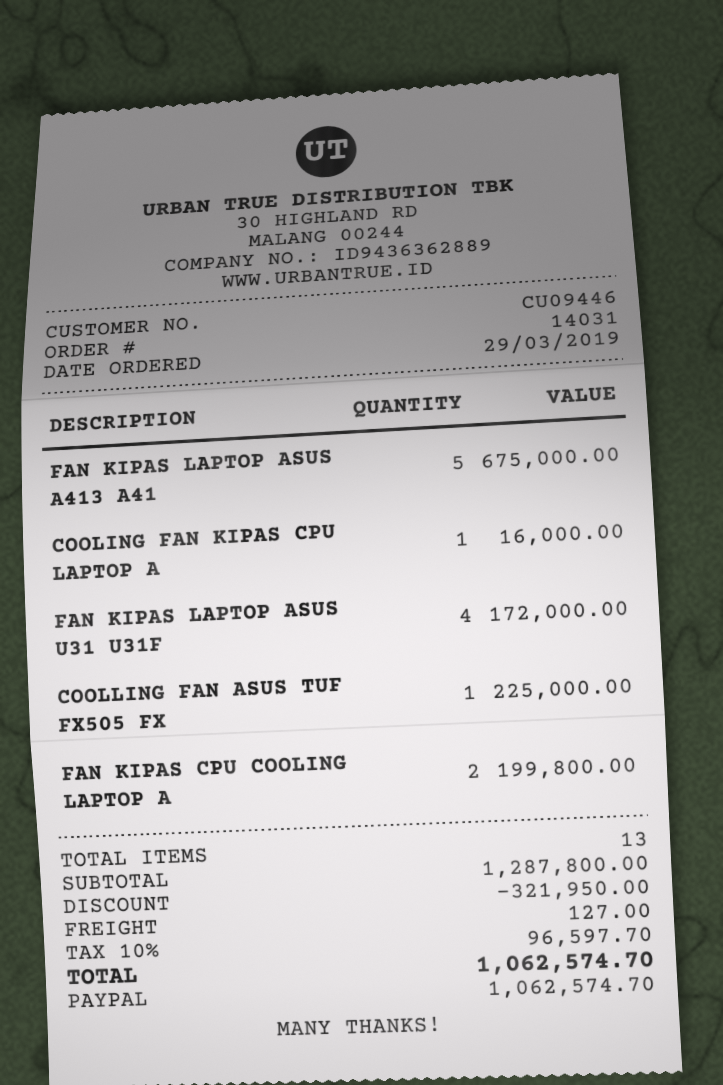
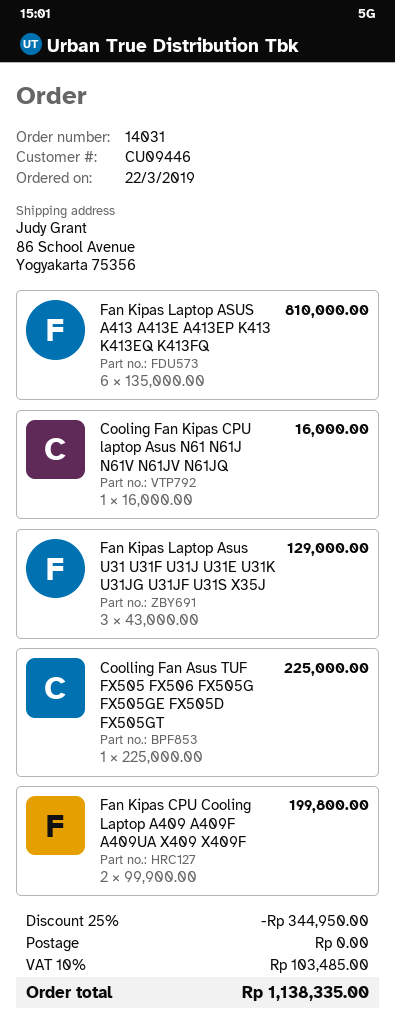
order date: 2019-03-29 -> 2019-03-22
FAN KIPAS LAPTOP ASUS A413 A41: 5 for 675000.00 -> 6 for 810000.00
FAN KIPAS LAPTOP ASUS U31 U31F: 4 for 172000.00 -> 3 for 129000.00
discount: 321950.00 -> 344950.00
shipping: 127.00 -> 0.00
tax: 10% = 96597.70 -> 10% = 103485.00
total: 1062574.70 -> 1138335.00

